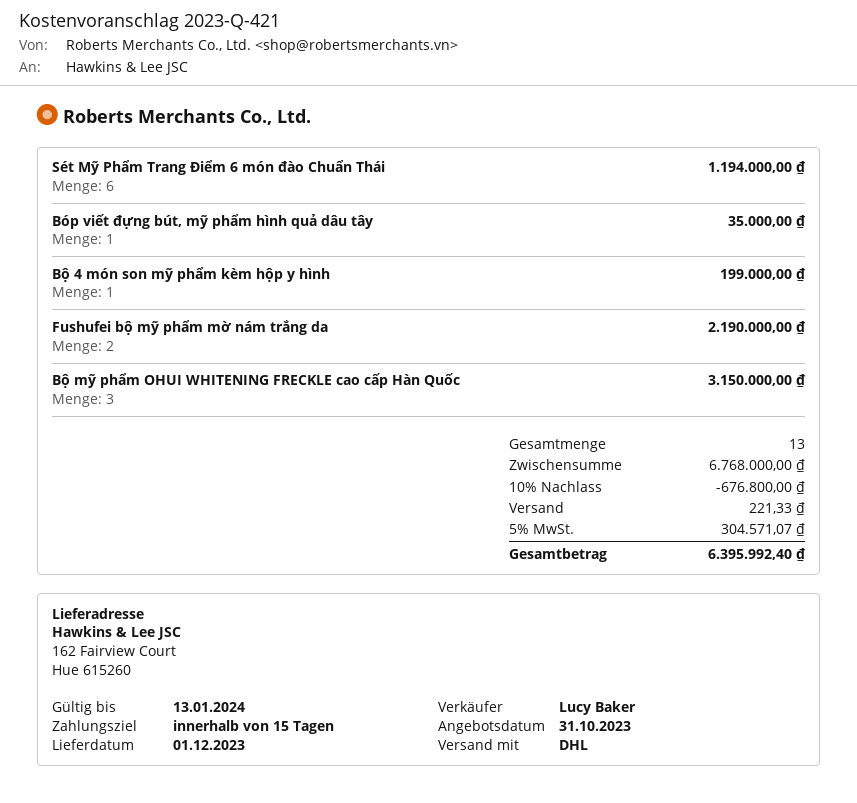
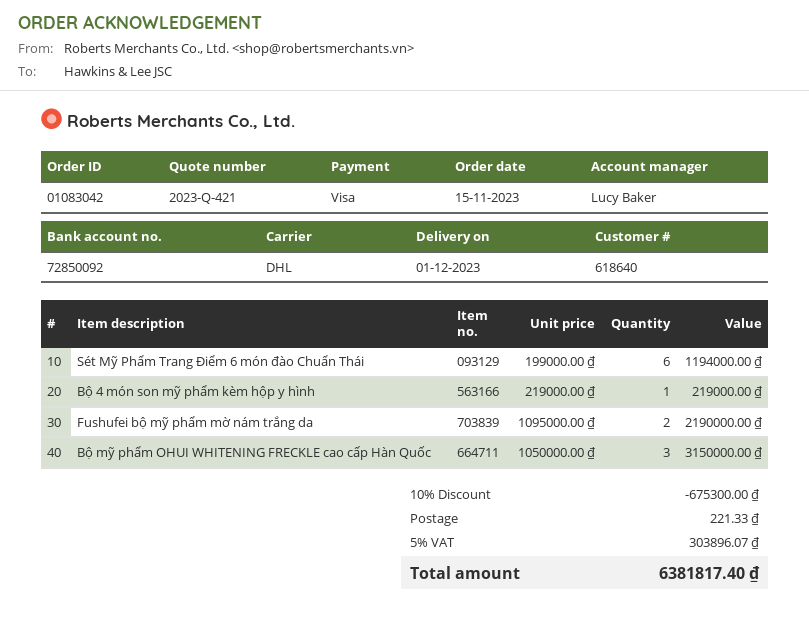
Bóp viết đựng bút, mỹ phẩm hình quả dâu tây: 1 for 35000.00 -> none
Bộ 4 món son mỹ phẩm kèm hộp y hình: 1 for 199000.00 -> 1 for 219000.00
discount: 10% = 676800.00 -> 10% = 675300.00
tax: 5% = 304571.07 -> 5% = 303896.07
total: 6395992.40 -> 6381817.40

